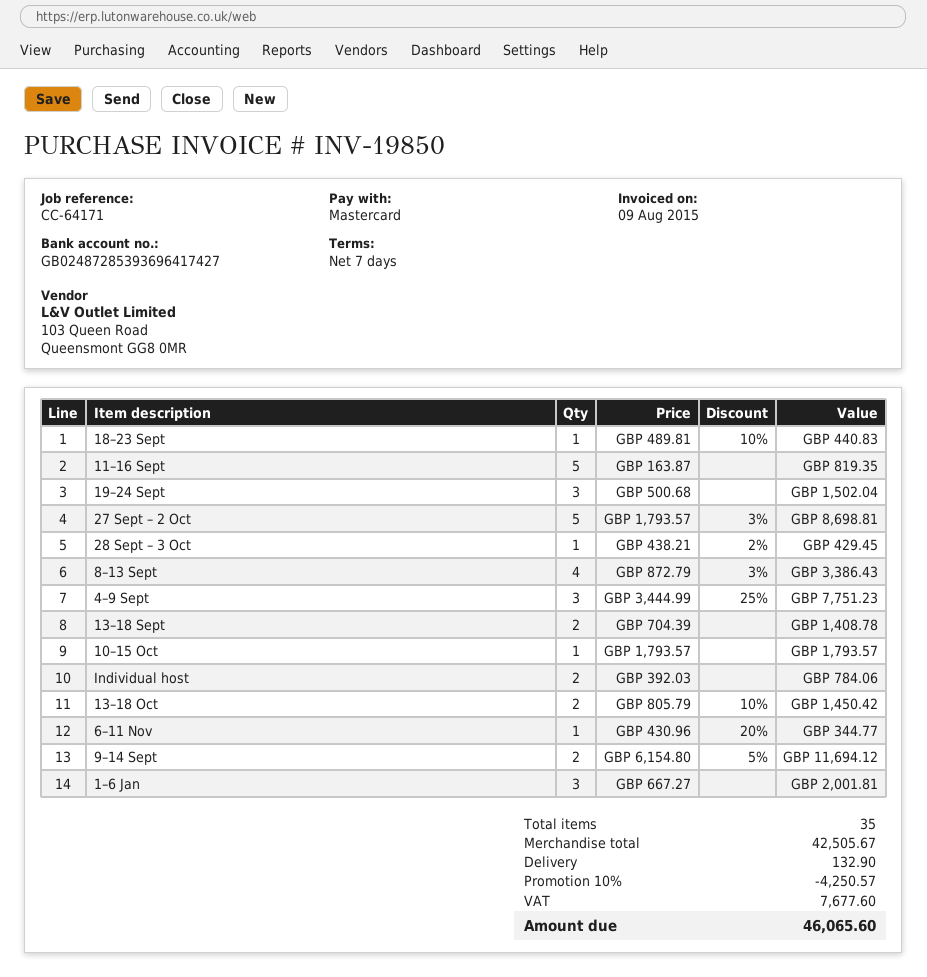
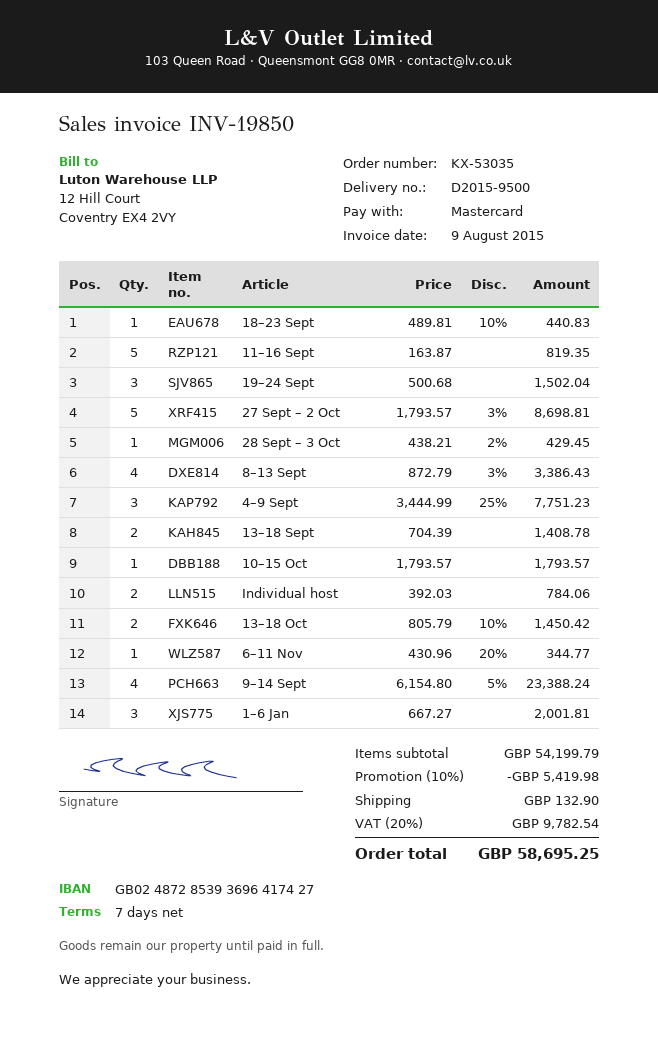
9–14 Sept: 2 x 6154.80 - 5% = 11694.12 -> 4 x 6154.80 - 5% = 23388.24
subtotal: 42505.67 -> 54199.79
discount: 10% = 4250.57 -> 10% = 5419.98
tax: 7677.60 -> 9782.54
total: 46065.60 -> 58695.25

